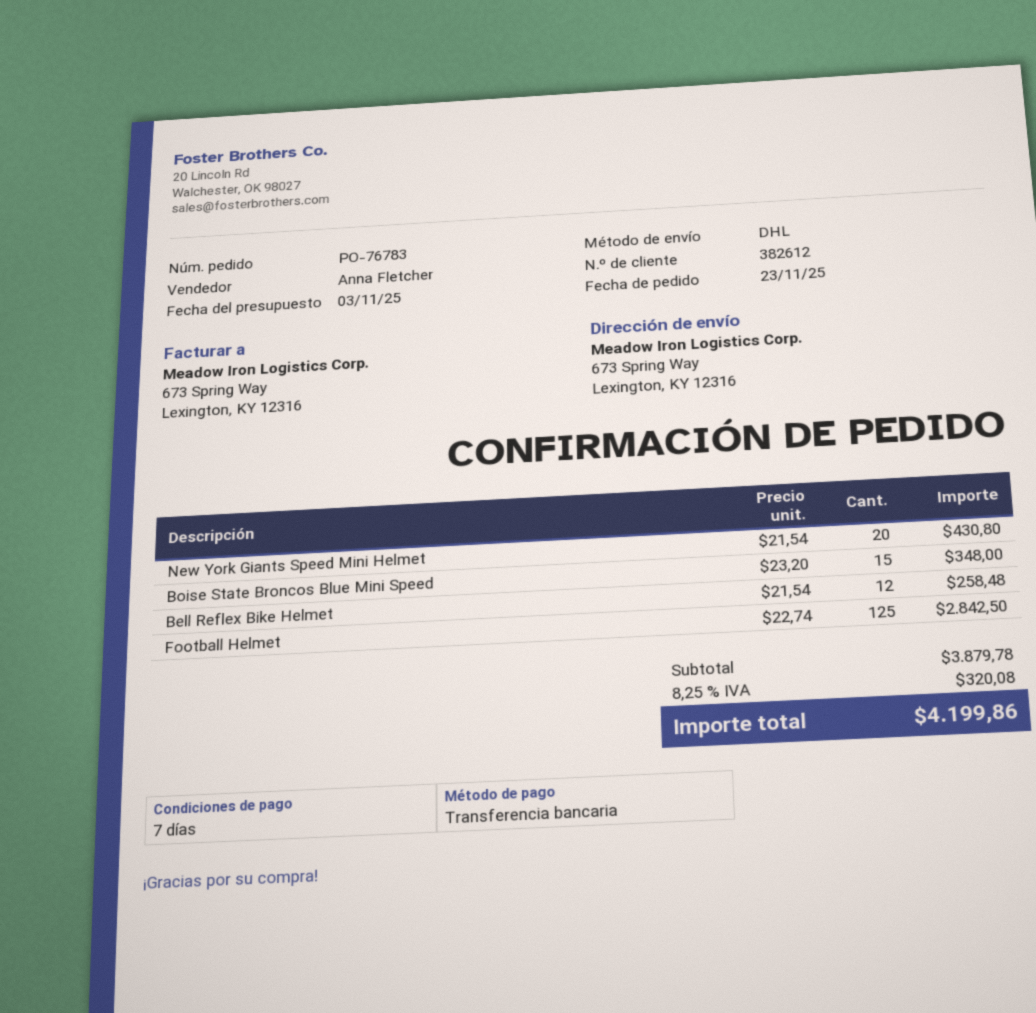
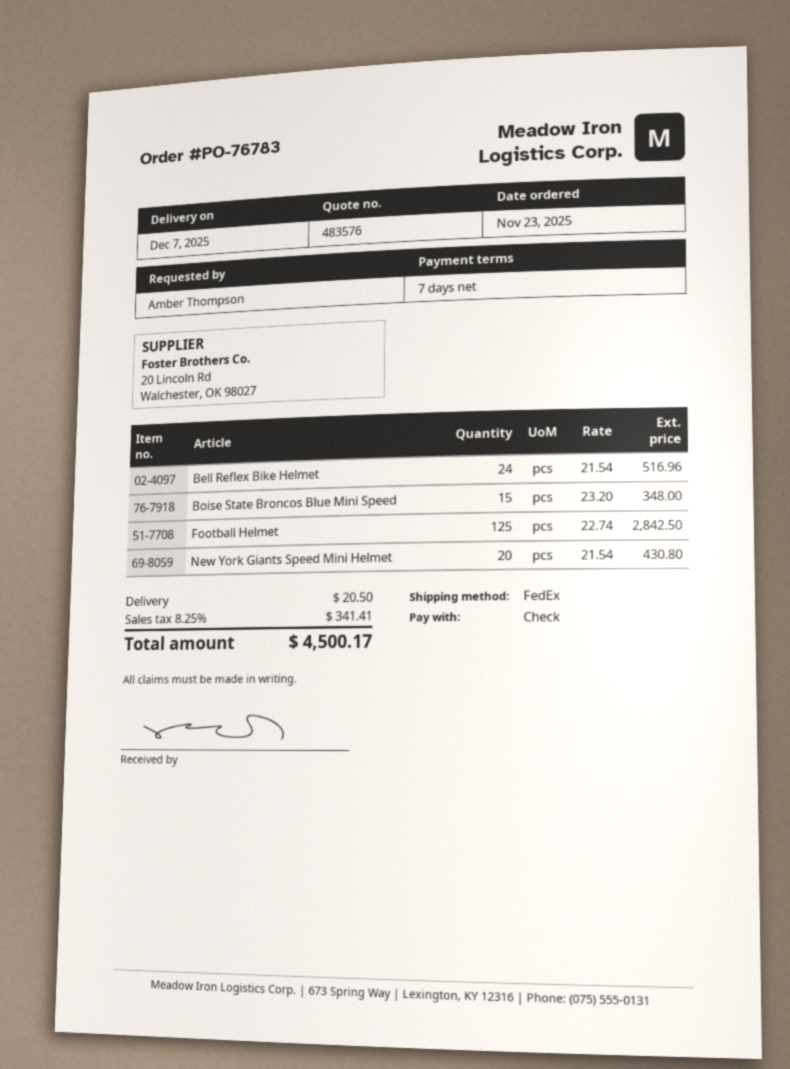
payment method: bank transfer -> cheque
shipping method: DHL -> FedEx
Bell Reflex Bike Helmet: 12 x 21.54 = 258.48 -> 24 x 21.54 = 516.96
shipping: none -> 20.50
tax: 8.25% = 320.08 -> 8.25% = 341.41
total: 4199.86 -> 4500.17

